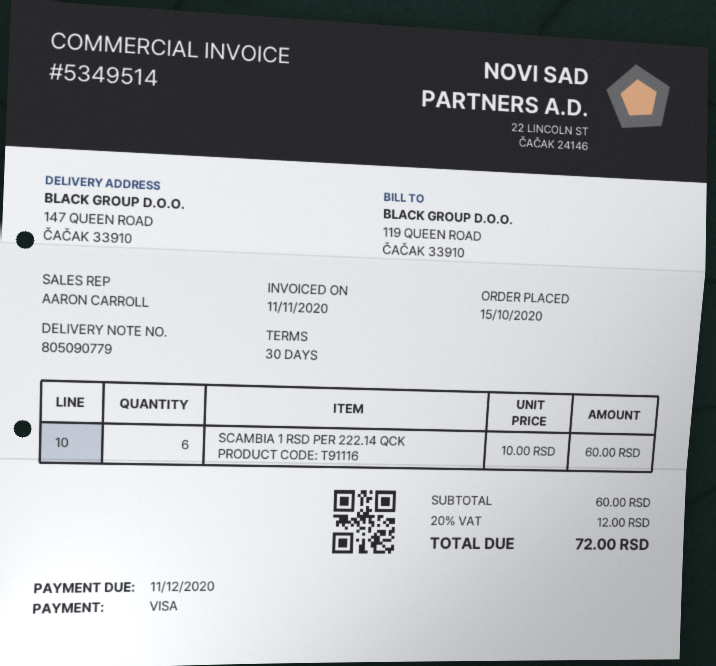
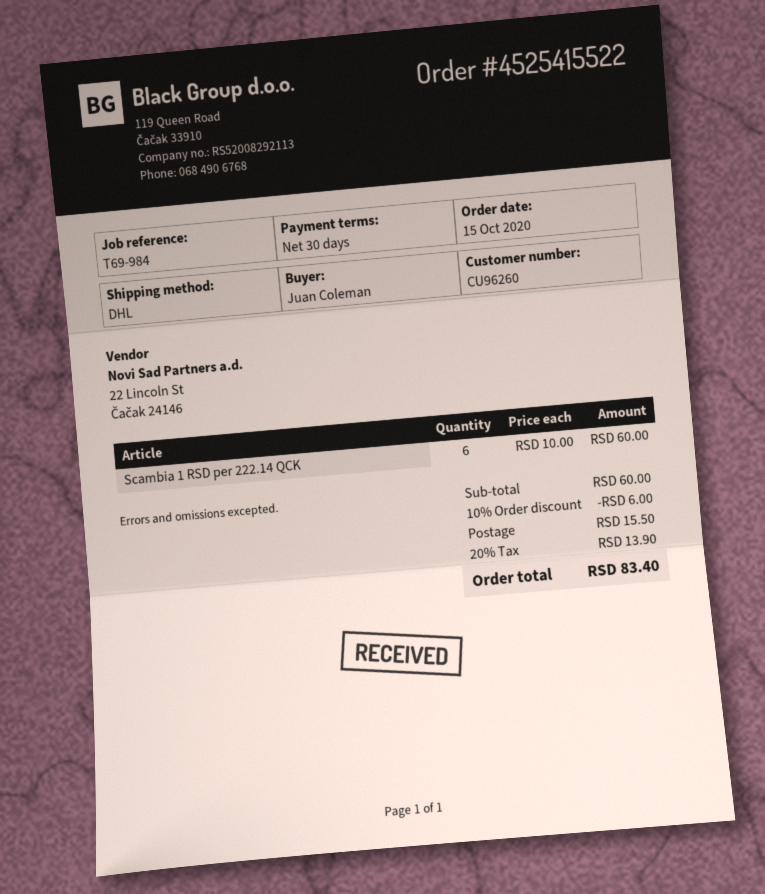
discount: none -> 10% = 6.00
shipping: none -> 15.50
tax: 20% = 12.00 -> 20% = 13.90
total: 72.00 -> 83.40

